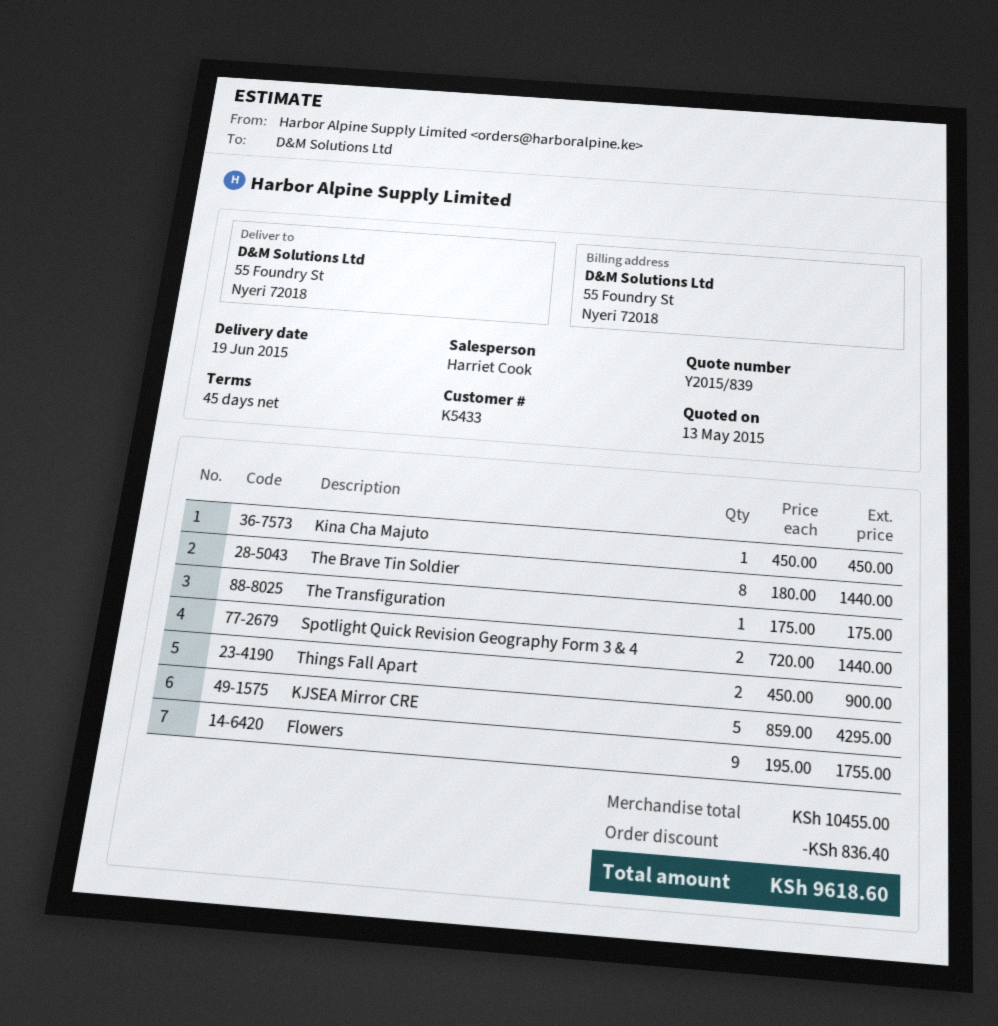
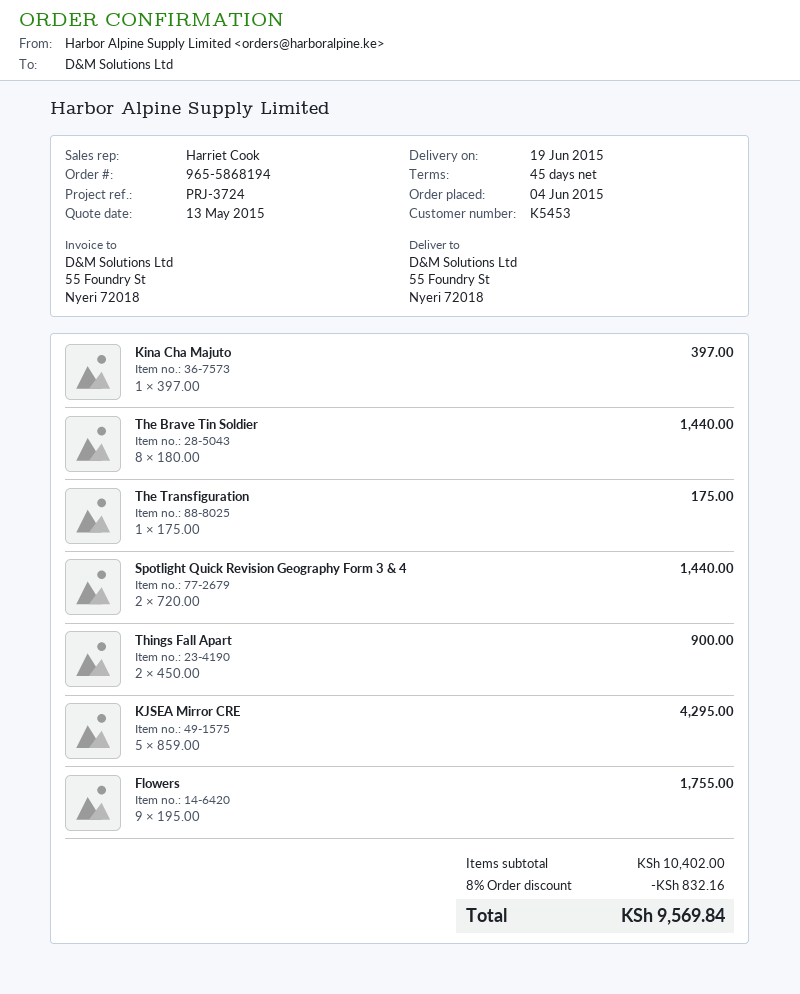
customer number: K5433 -> K5453
Kina Cha Majuto: 1 x 450.00 = 450.00 -> 1 x 397.00 = 397.00
subtotal: 10455.00 -> 10402.00
discount: 836.40 -> 832.16
total: 9618.60 -> 9569.84

